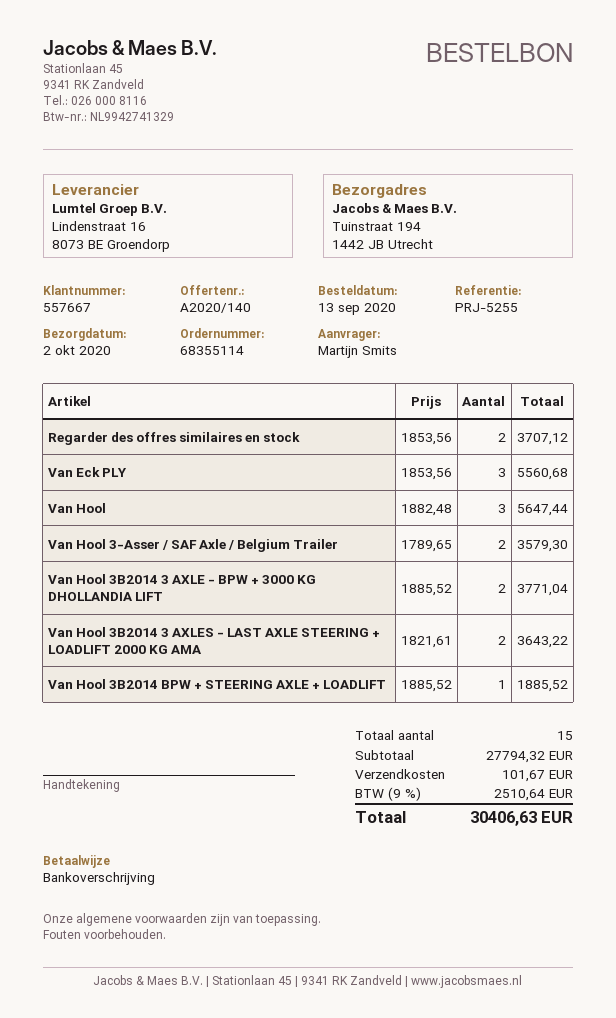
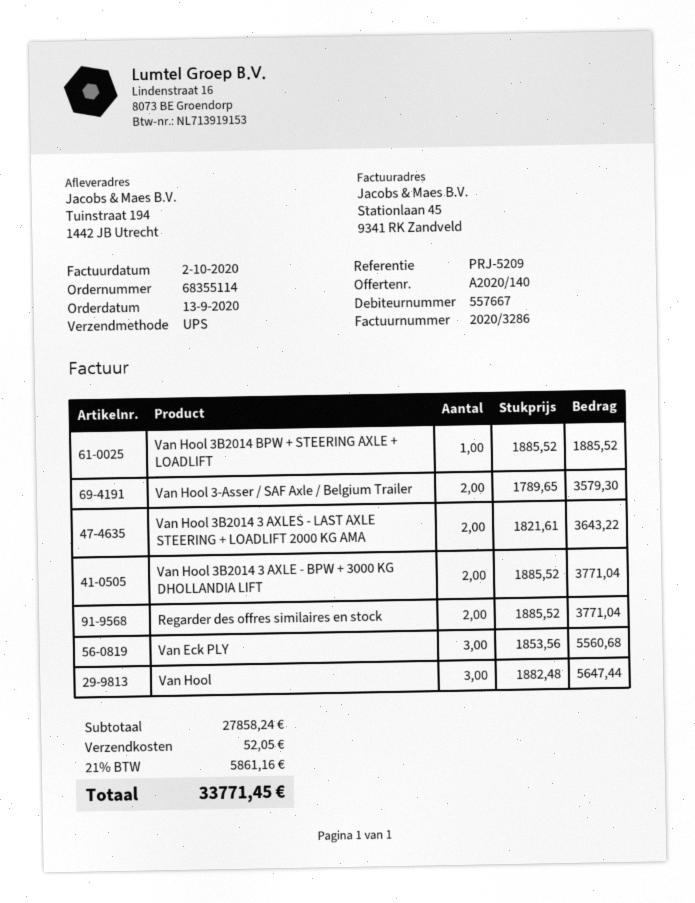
reference: PRJ-5255 -> PRJ-5209
Regarder des offres similaires en stock: 2 x 1853.56 = 3707.12 -> 2 x 1885.52 = 3771.04
subtotal: 27794.32 -> 27858.24
shipping: 101.67 -> 52.05
tax: 9% = 2510.64 -> 21% = 5861.16
total: 30406.63 -> 33771.45

